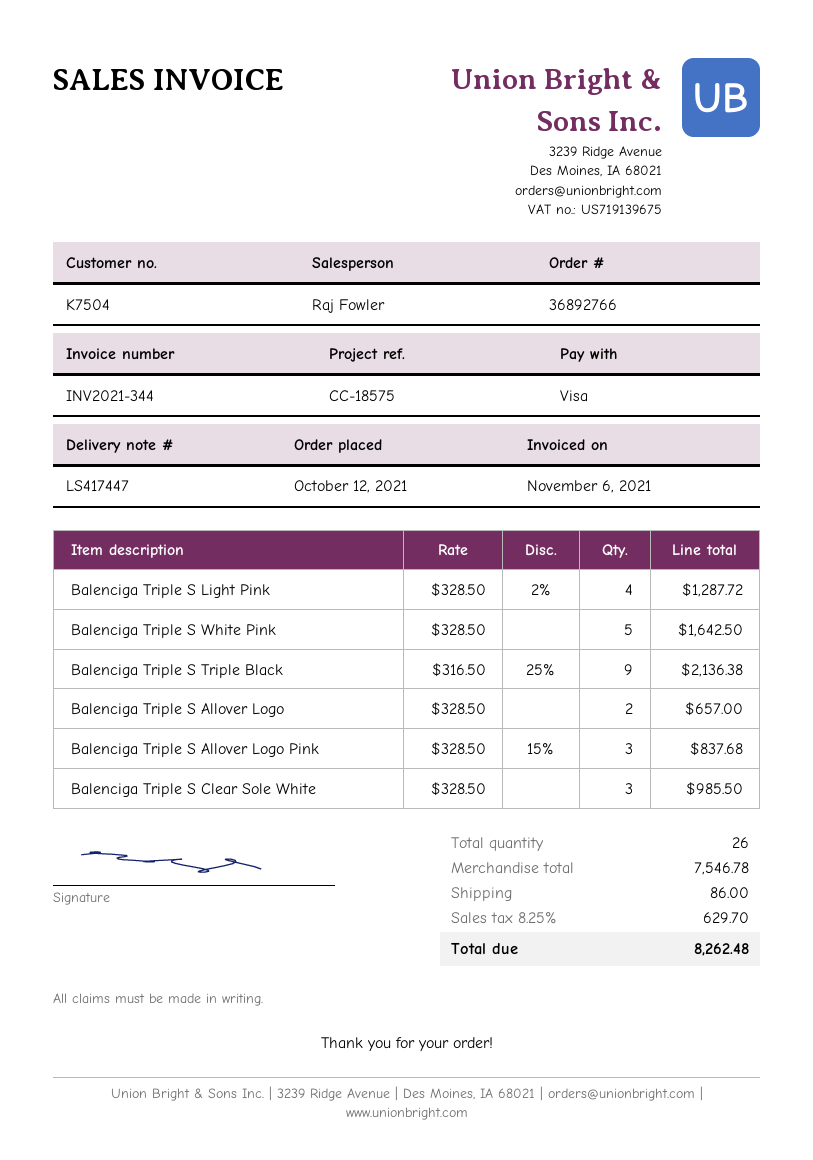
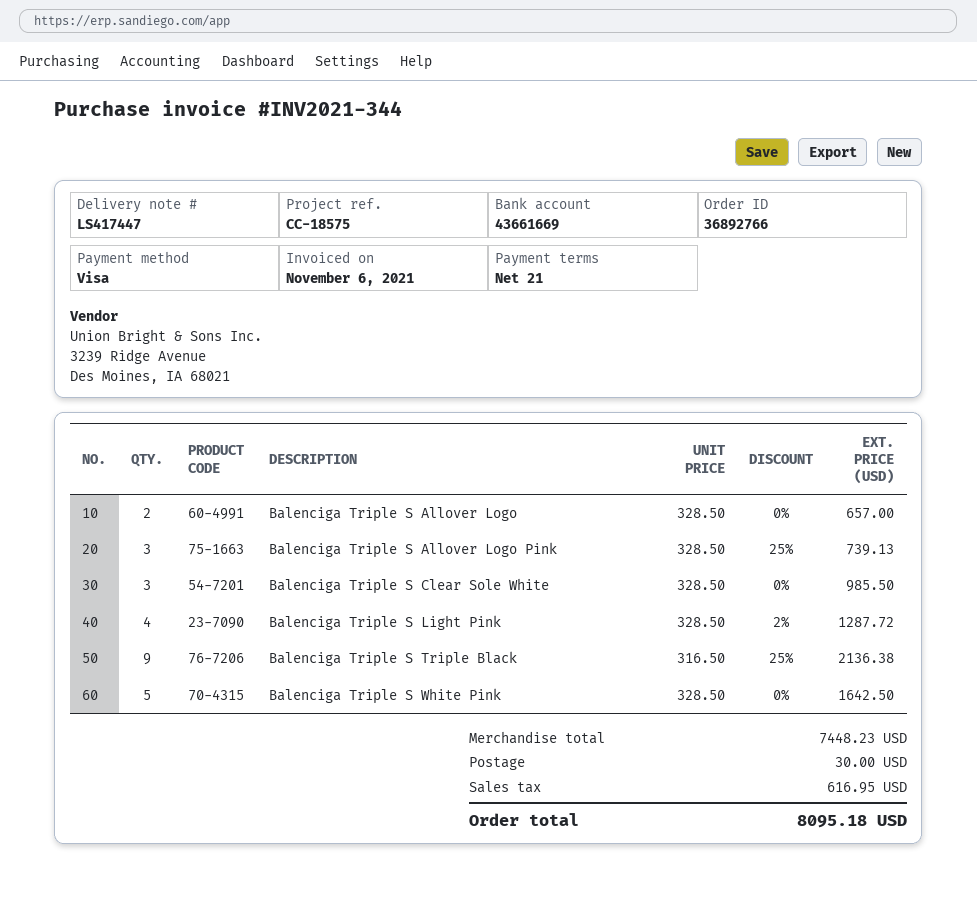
Balenciga Triple S Allover Logo Pink: 3 x 328.50 - 15% = 837.68 -> 3 x 328.50 - 25% = 739.13
subtotal: 7546.78 -> 7448.23
shipping: 86.00 -> 30.00
tax: 629.70 -> 616.95
total: 8262.48 -> 8095.18

